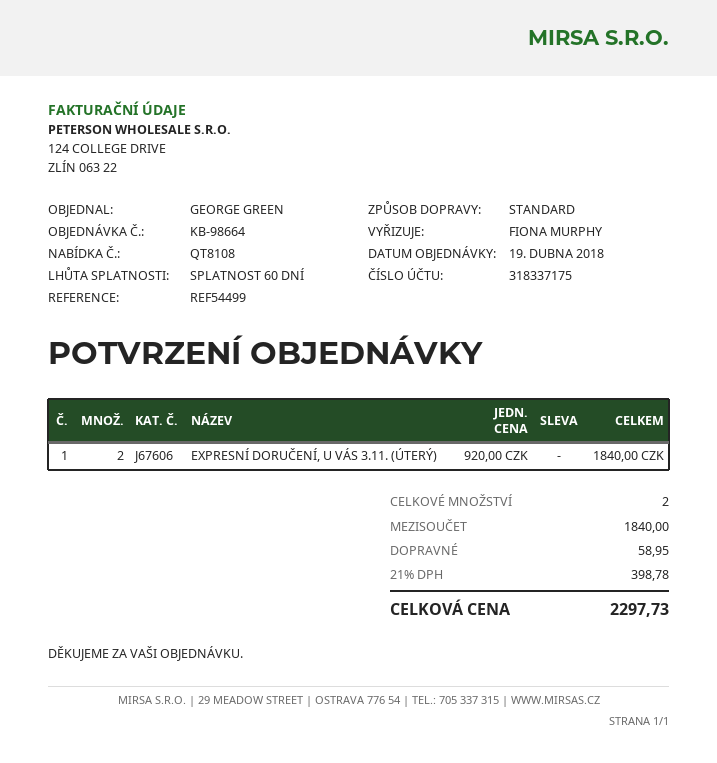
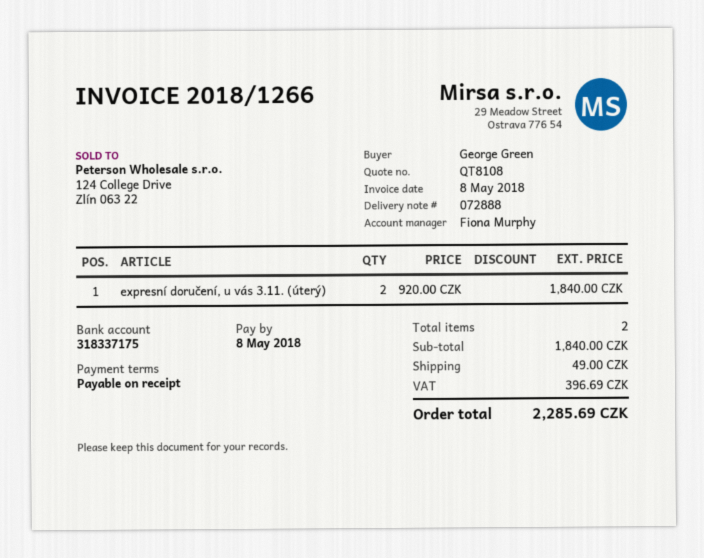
payment terms: 60 days -> on receipt
shipping: 58.95 -> 49.00
tax: 398.78 -> 396.69
total: 2297.73 -> 2285.69

